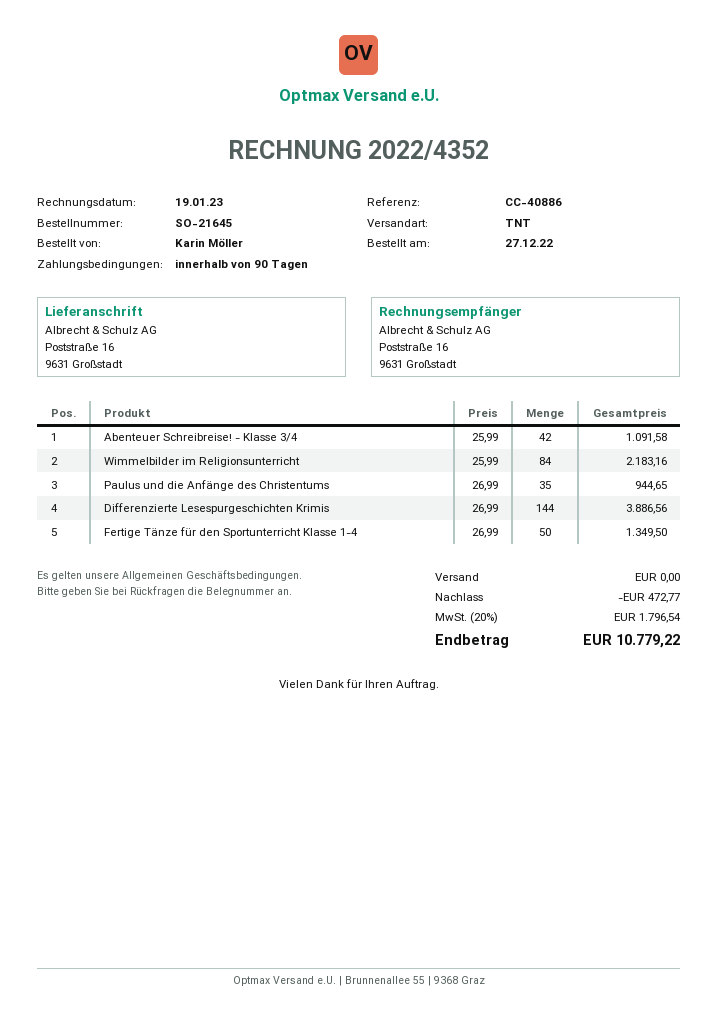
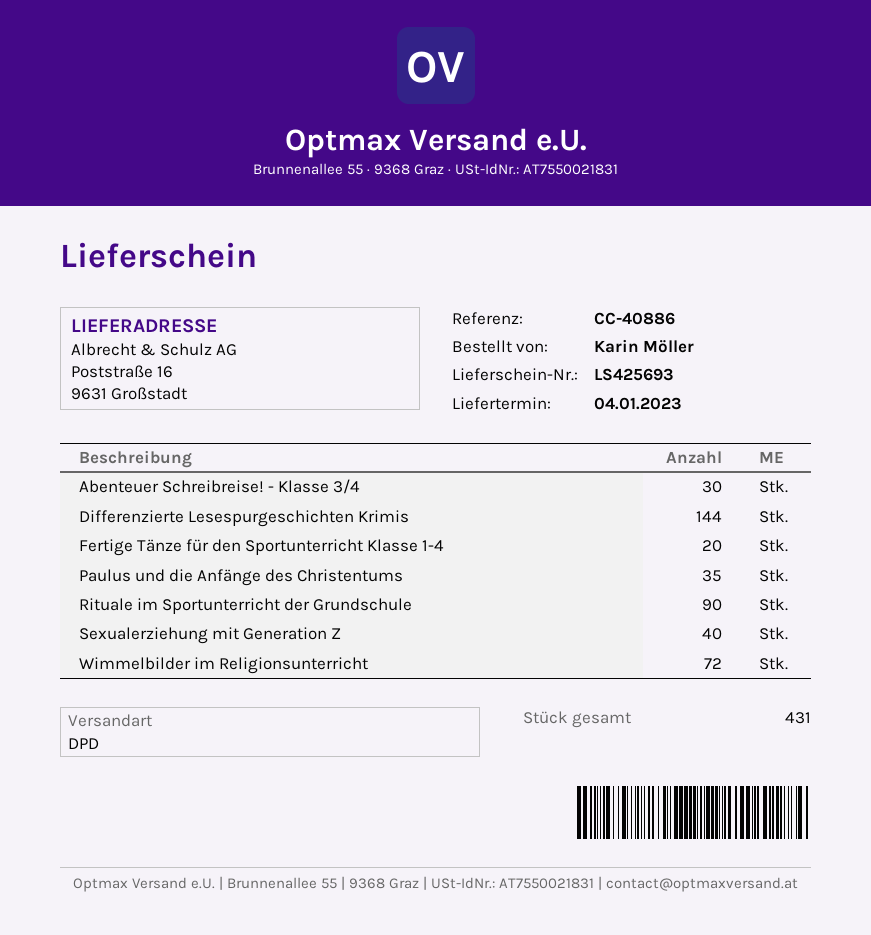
shipping method: TNT -> DPD
Abenteuer Schreibreise! - Klasse 3/4: 42 -> 30
Wimmelbilder im Religionsunterricht: 84 -> 72
Fertige Tänze für den Sportunterricht Klasse 1-4: 50 -> 20
Rituale im Sportunterricht der Grundschule: none -> 90
Sexualerziehung mit Generation Z: none -> 40

